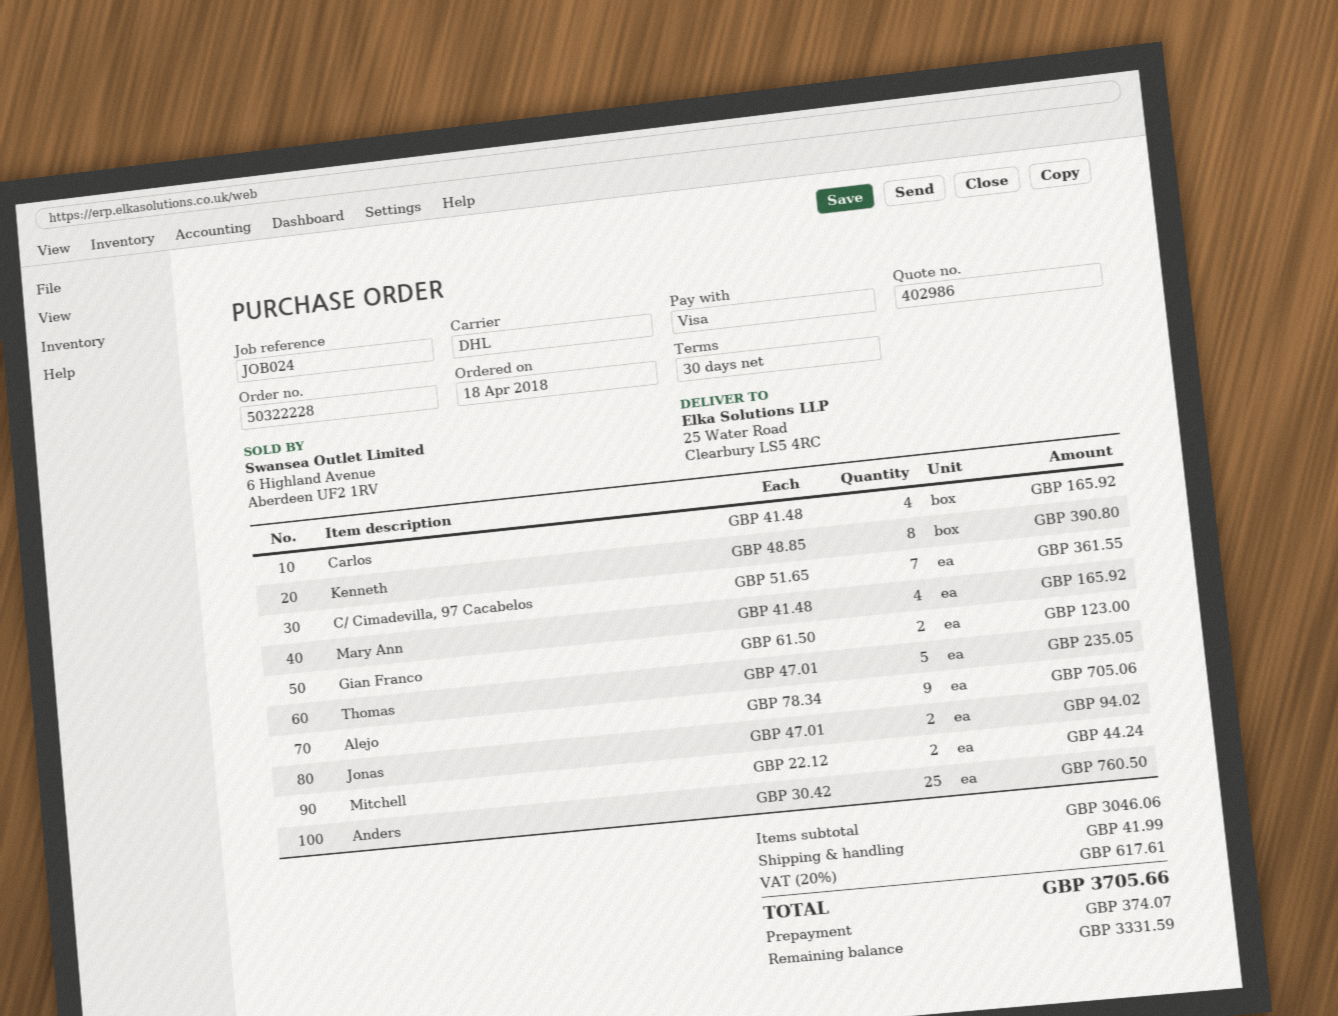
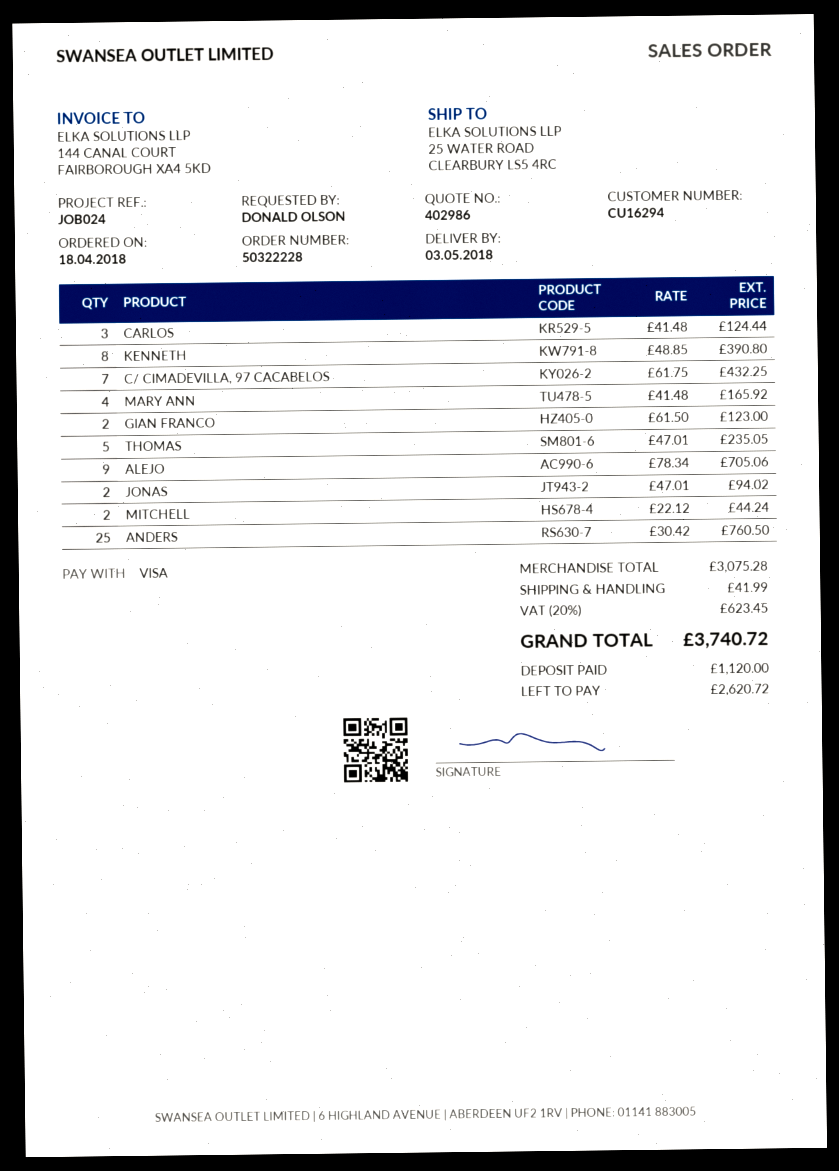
Carlos: 4 x 41.48 = 165.92 -> 3 x 41.48 = 124.44
C/ Cimadevilla, 97 Cacabelos: 7 x 51.65 = 361.55 -> 7 x 61.75 = 432.25
subtotal: 3046.06 -> 3075.28
tax: 20% = 617.61 -> 20% = 623.45
total: 3705.66 -> 3740.72
deposit: 374.07 -> 1120.00
balance: 3331.59 -> 2620.72

